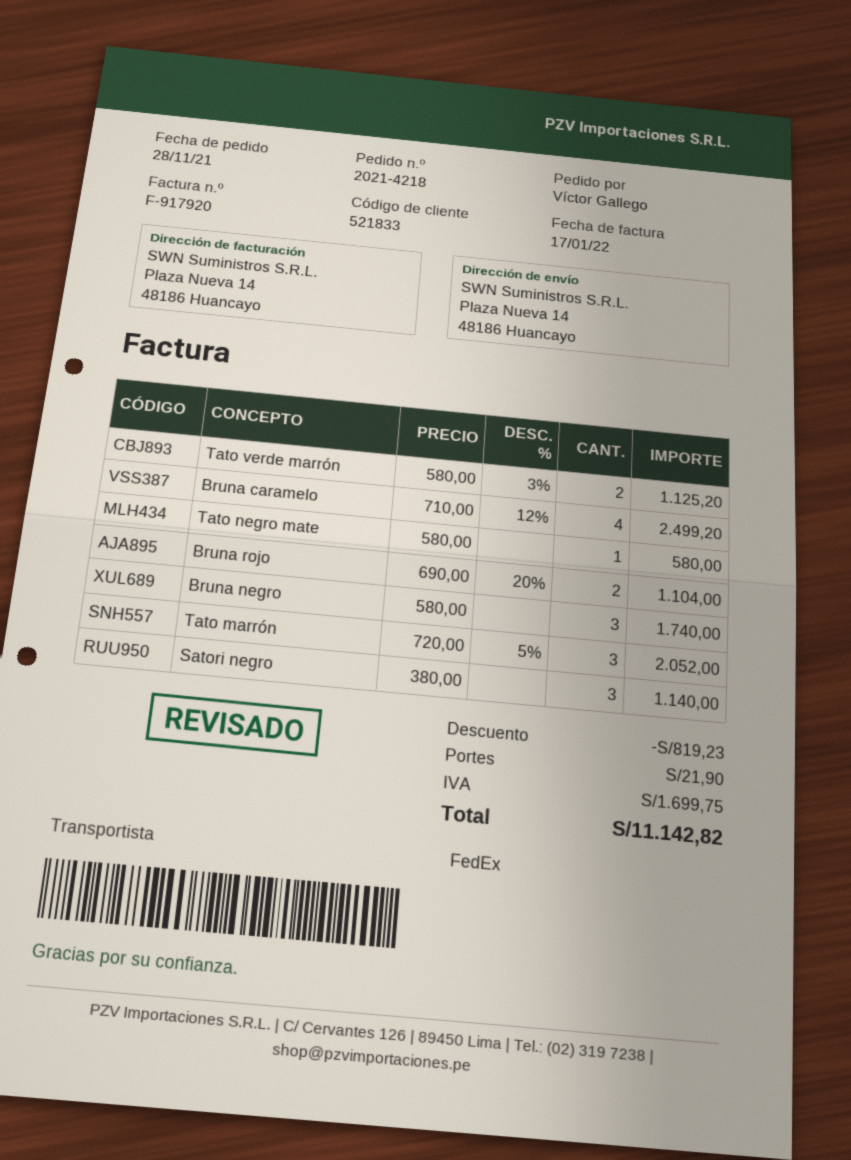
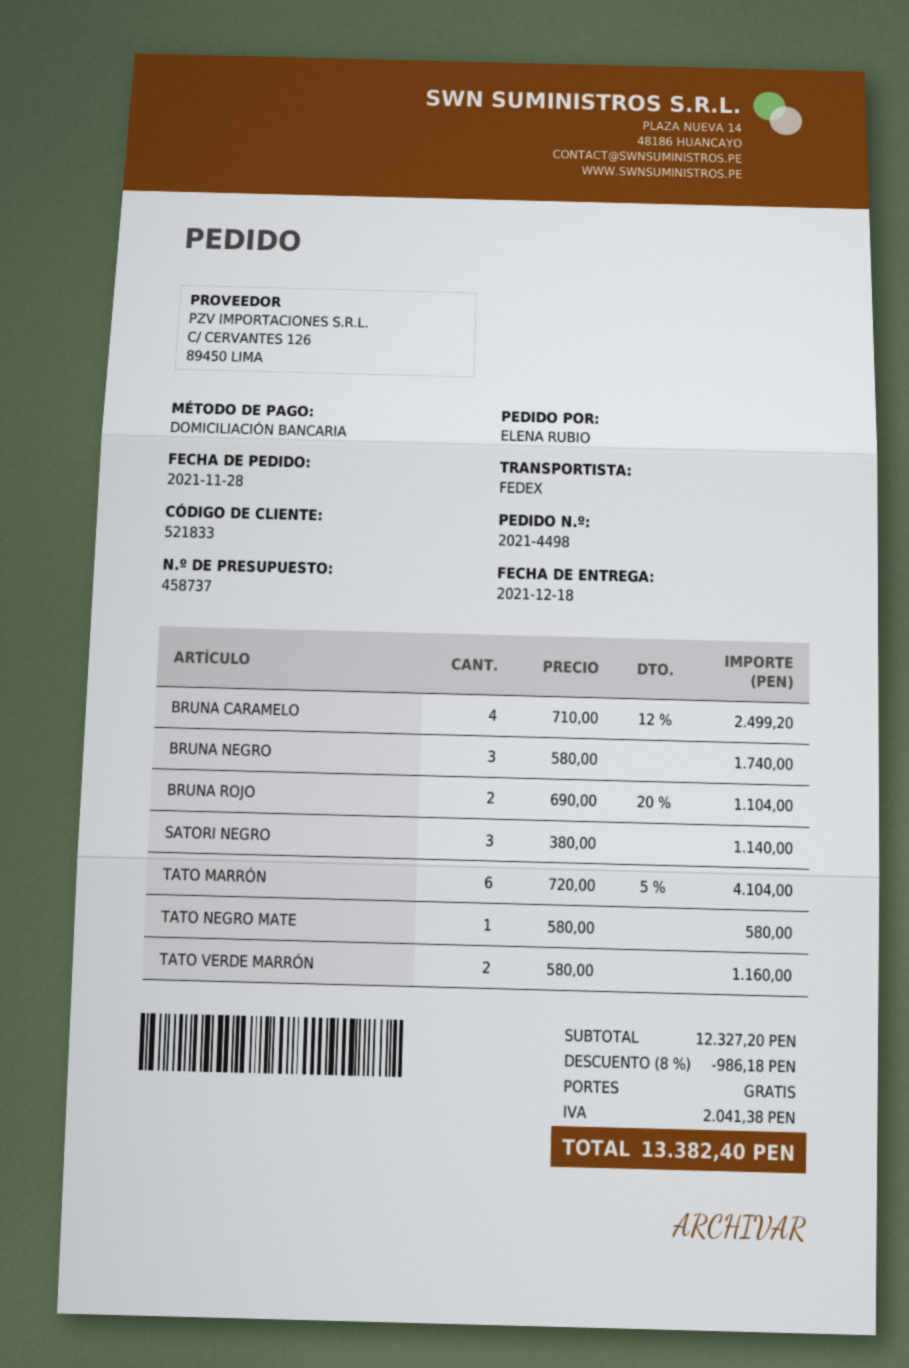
order number: 2021-4218 -> 2021-4498
ordered by: Víctor Gallego -> ELENA RUBIO
Tato verde marrón: 2 x 580.00 - 3% = 1125.20 -> 2 x 580.00 = 1160.00
Tato marrón: 3 x 720.00 - 5% = 2052.00 -> 6 x 720.00 - 5% = 4104.00
discount: 819.23 -> 986.18
shipping: 21.90 -> 0.00
tax: 1699.75 -> 2041.38
total: 11142.82 -> 13382.40

